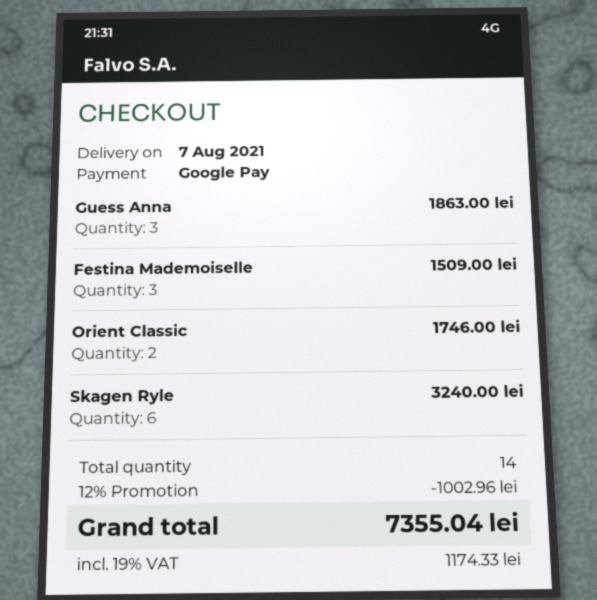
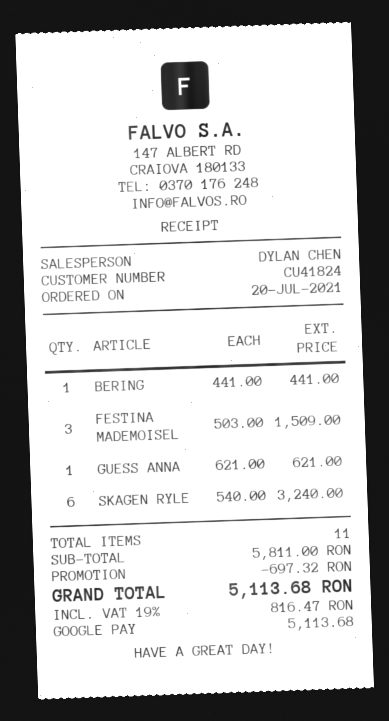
Guess Anna: 3 for 1863.00 -> 1 for 621.00
Orient Classic: 2 for 1746.00 -> none
BERING: none -> 1 for 441.00
total quantity: 14 -> 11
discount: 1002.96 -> 697.32
tax: 19% = 1174.33 -> 19% = 816.47
total: 7355.04 -> 5113.68

